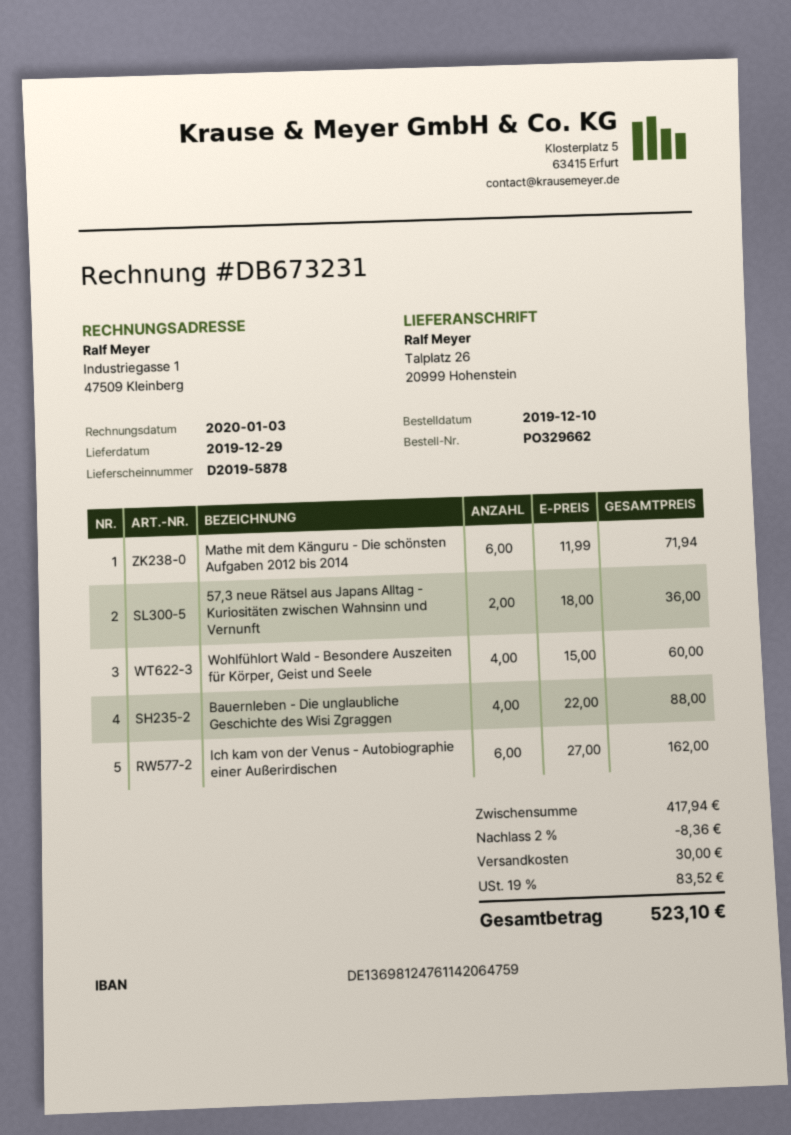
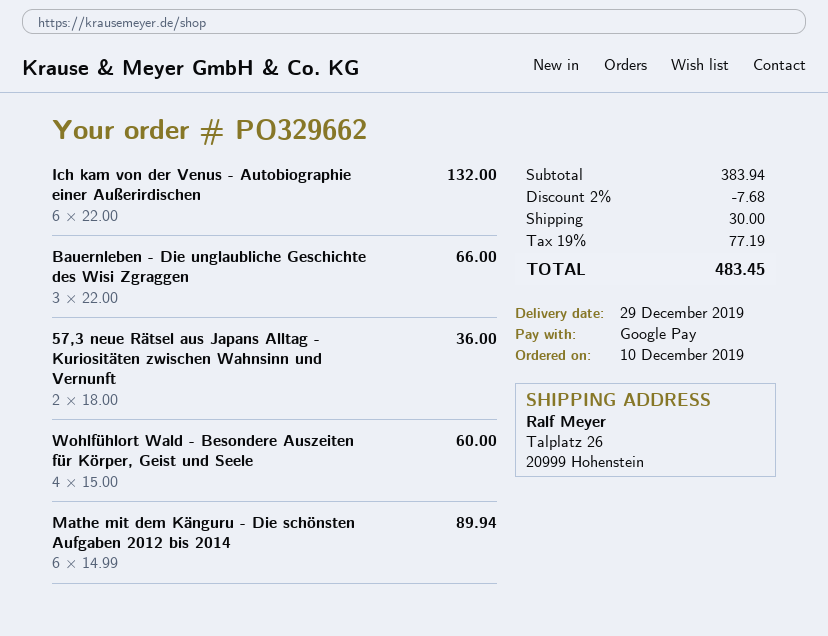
Mathe mit dem Känguru - Die schönsten Aufgaben 2012 bis 2014: 6 x 11.99 = 71.94 -> 6 x 14.99 = 89.94
Bauernleben - Die unglaubliche Geschichte des Wisi Zgraggen: 4 x 22.00 = 88.00 -> 3 x 22.00 = 66.00
Ich kam von der Venus - Autobiographie einer Außerirdischen: 6 x 27.00 = 162.00 -> 6 x 22.00 = 132.00
subtotal: 417.94 -> 383.94
discount: 2% = 8.36 -> 2% = 7.68
tax: 19% = 83.52 -> 19% = 77.19
total: 523.10 -> 483.45

